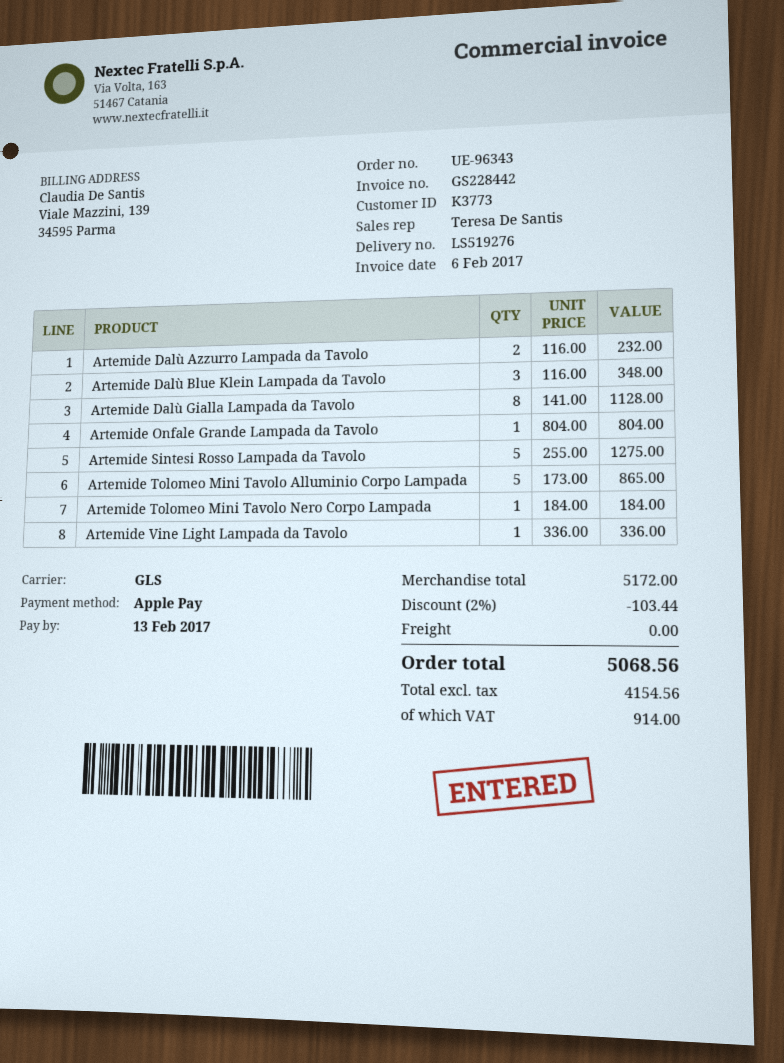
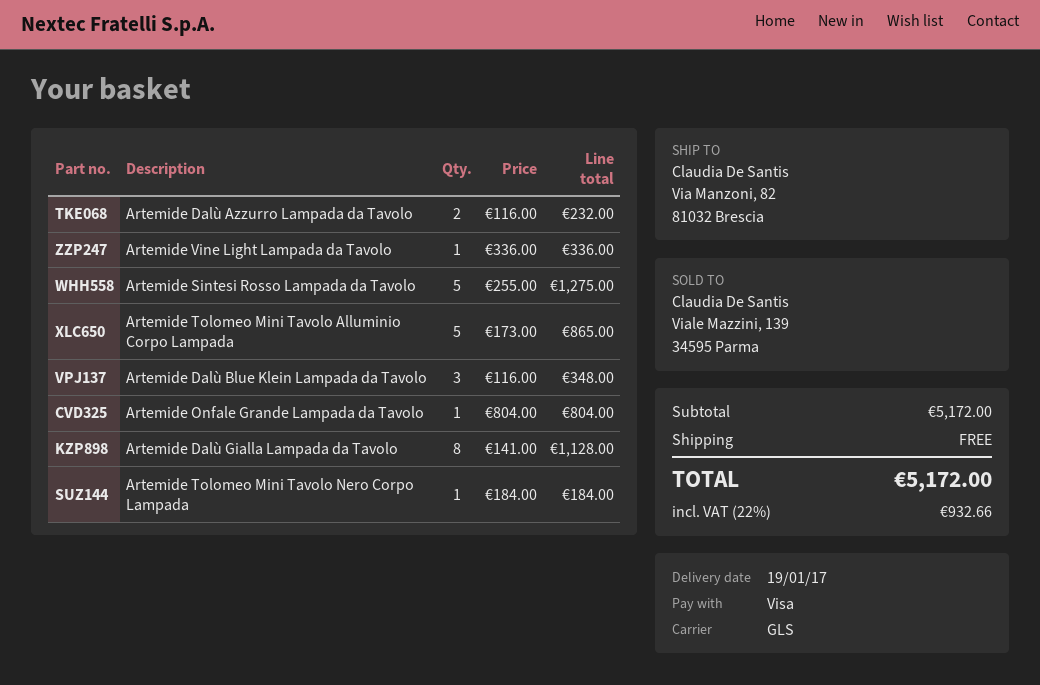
payment method: Apple Pay -> Visa
discount: 2% = 103.44 -> none
tax: 914.00 -> 932.66
total: 5068.56 -> 5172.00

